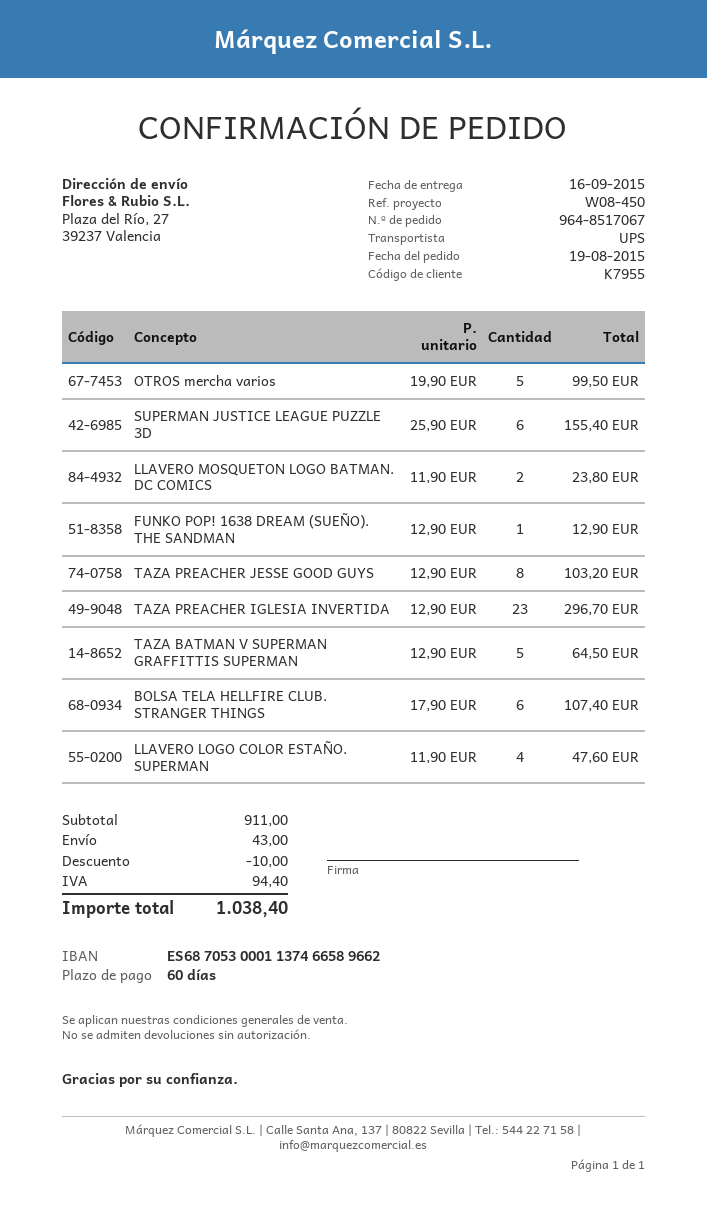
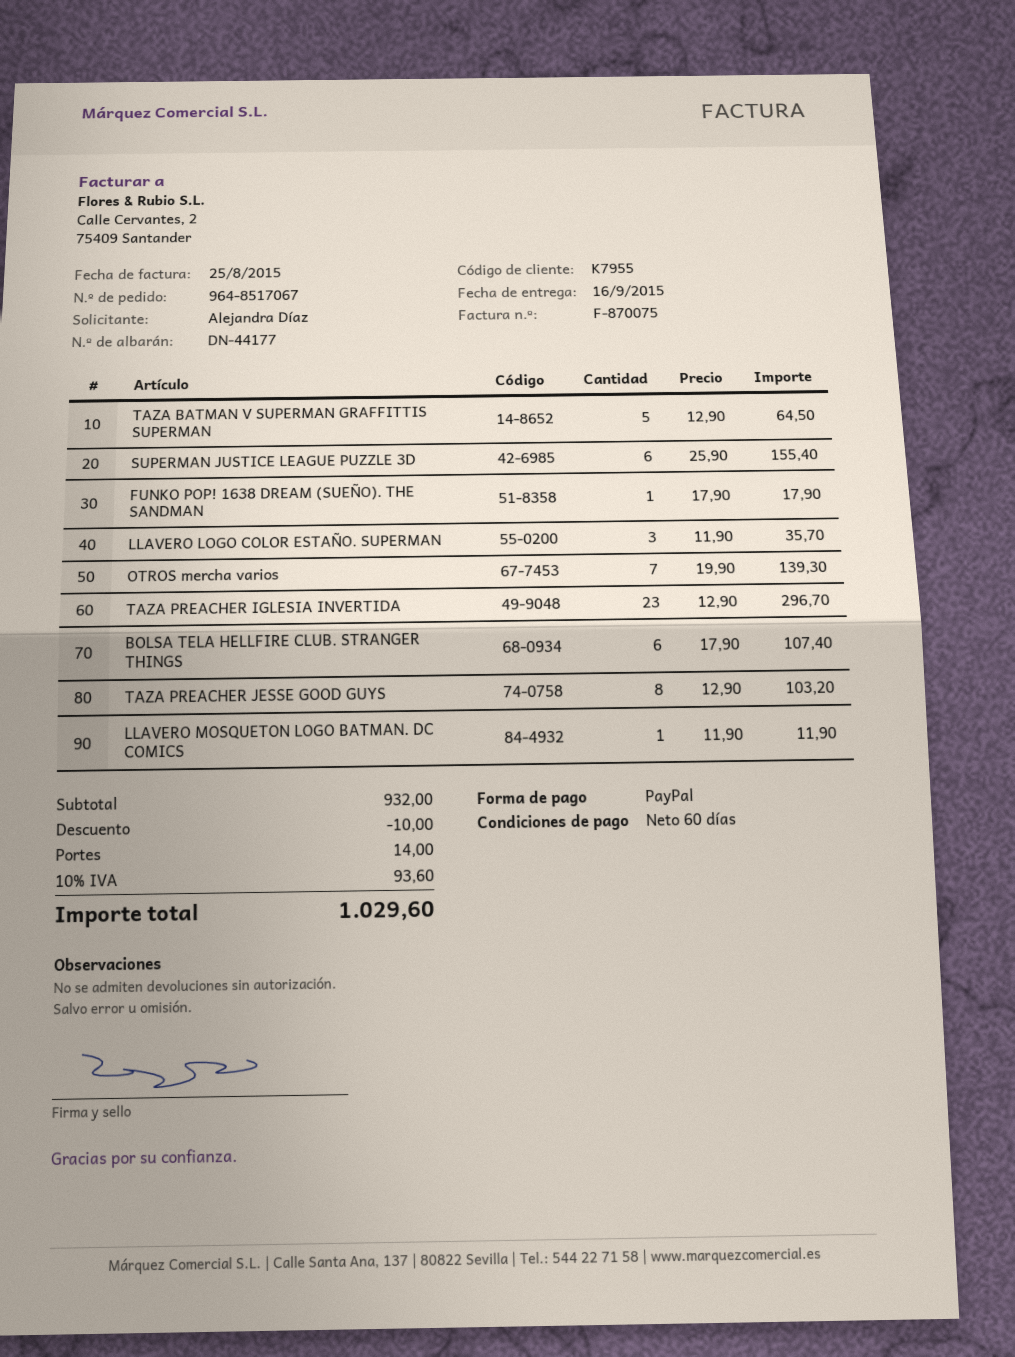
OTROS mercha varios: 5 x 19.90 = 99.50 -> 7 x 19.90 = 139.30
LLAVERO MOSQUETON LOGO BATMAN. DC COMICS: 2 x 11.90 = 23.80 -> 1 x 11.90 = 11.90
FUNKO POP! 1638 DREAM (SUEÑO). THE SANDMAN: 1 x 12.90 = 12.90 -> 1 x 17.90 = 17.90
LLAVERO LOGO COLOR ESTAÑO. SUPERMAN: 4 x 11.90 = 47.60 -> 3 x 11.90 = 35.70
subtotal: 911.00 -> 932.00
shipping: 43.00 -> 14.00
tax: 94.40 -> 93.60
total: 1038.40 -> 1029.60

